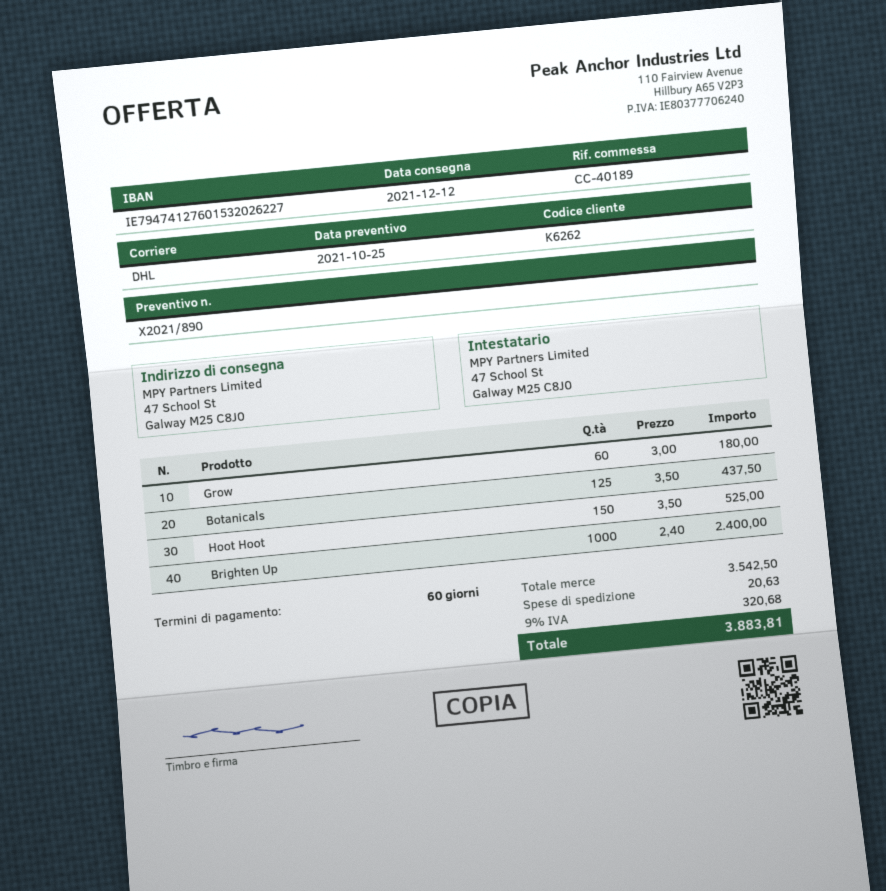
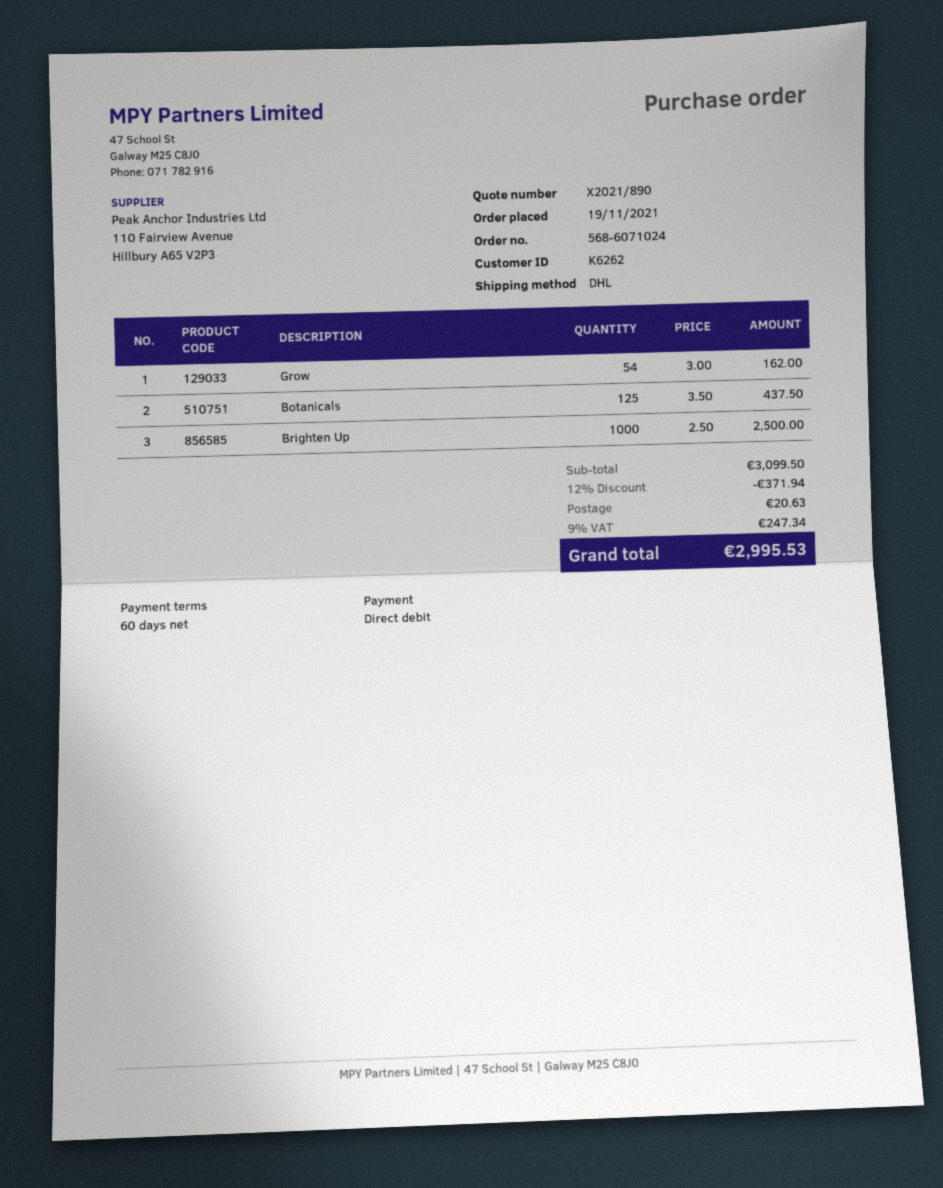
Grow: 60 x 3.00 = 180.00 -> 54 x 3.00 = 162.00
Hoot Hoot: 150 x 3.50 = 525.00 -> none
Brighten Up: 1000 x 2.40 = 2400.00 -> 1000 x 2.50 = 2500.00
subtotal: 3542.50 -> 3099.50
discount: none -> 12% = 371.94
tax: 9% = 320.68 -> 9% = 247.34
total: 3883.81 -> 2995.53

